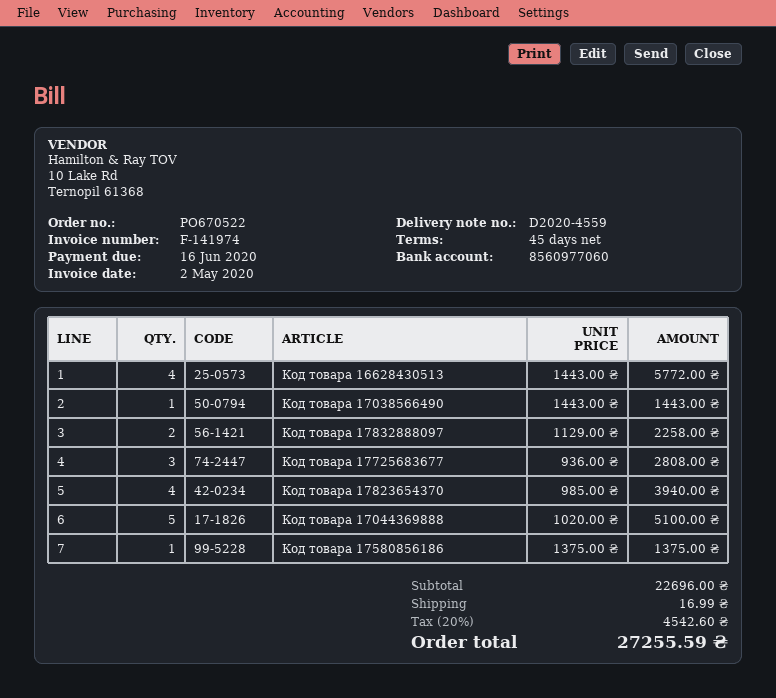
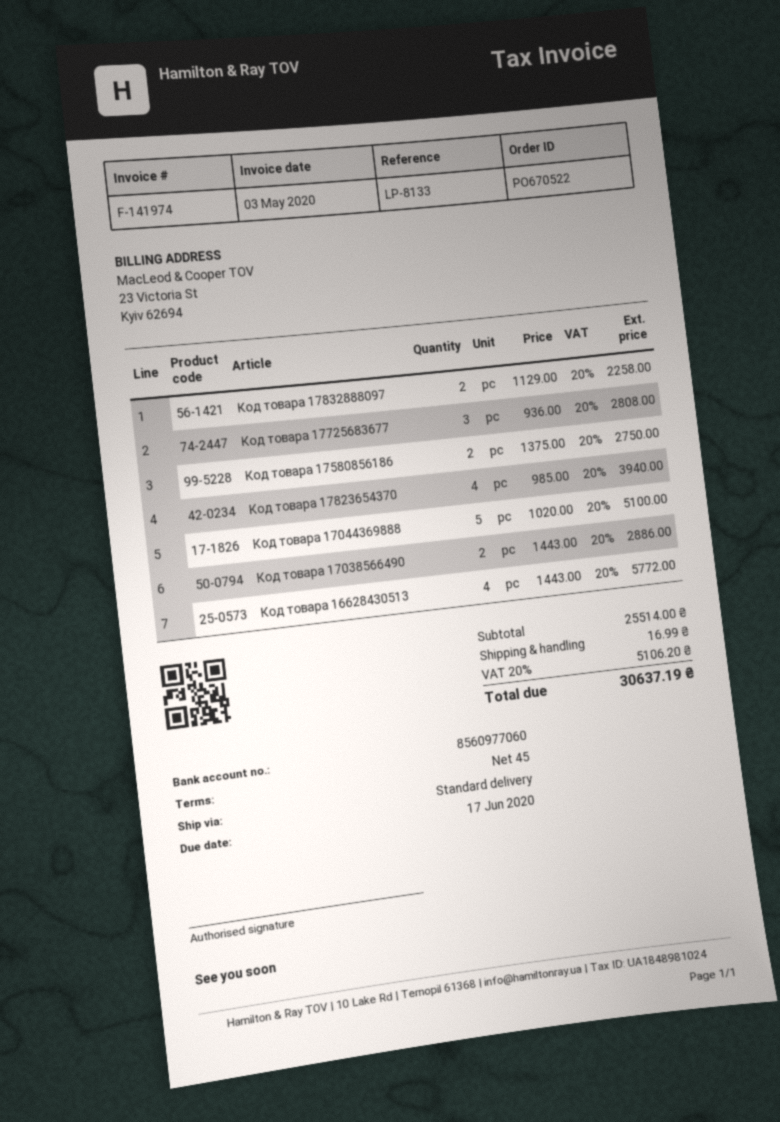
invoice date: 2020-05-02 -> 2020-05-03
due date: 2020-06-16 -> 2020-06-17
Код товара 17038566490: 1 x 1443.00 = 1443.00 -> 2 x 1443.00 = 2886.00
Код товара 17580856186: 1 x 1375.00 = 1375.00 -> 2 x 1375.00 = 2750.00
subtotal: 22696.00 -> 25514.00
tax: 20% = 4542.60 -> 20% = 5106.20
total: 27255.59 -> 30637.19

